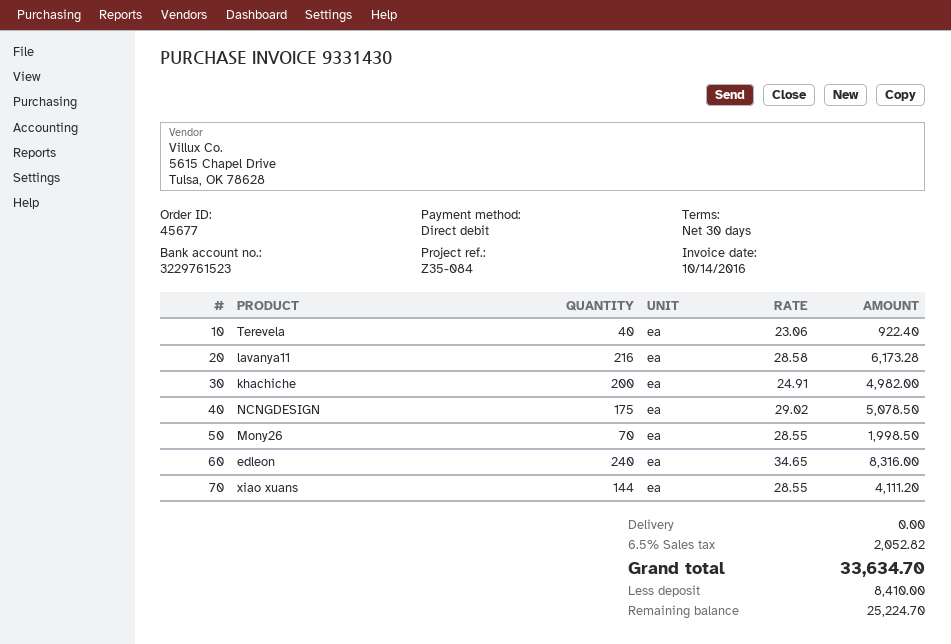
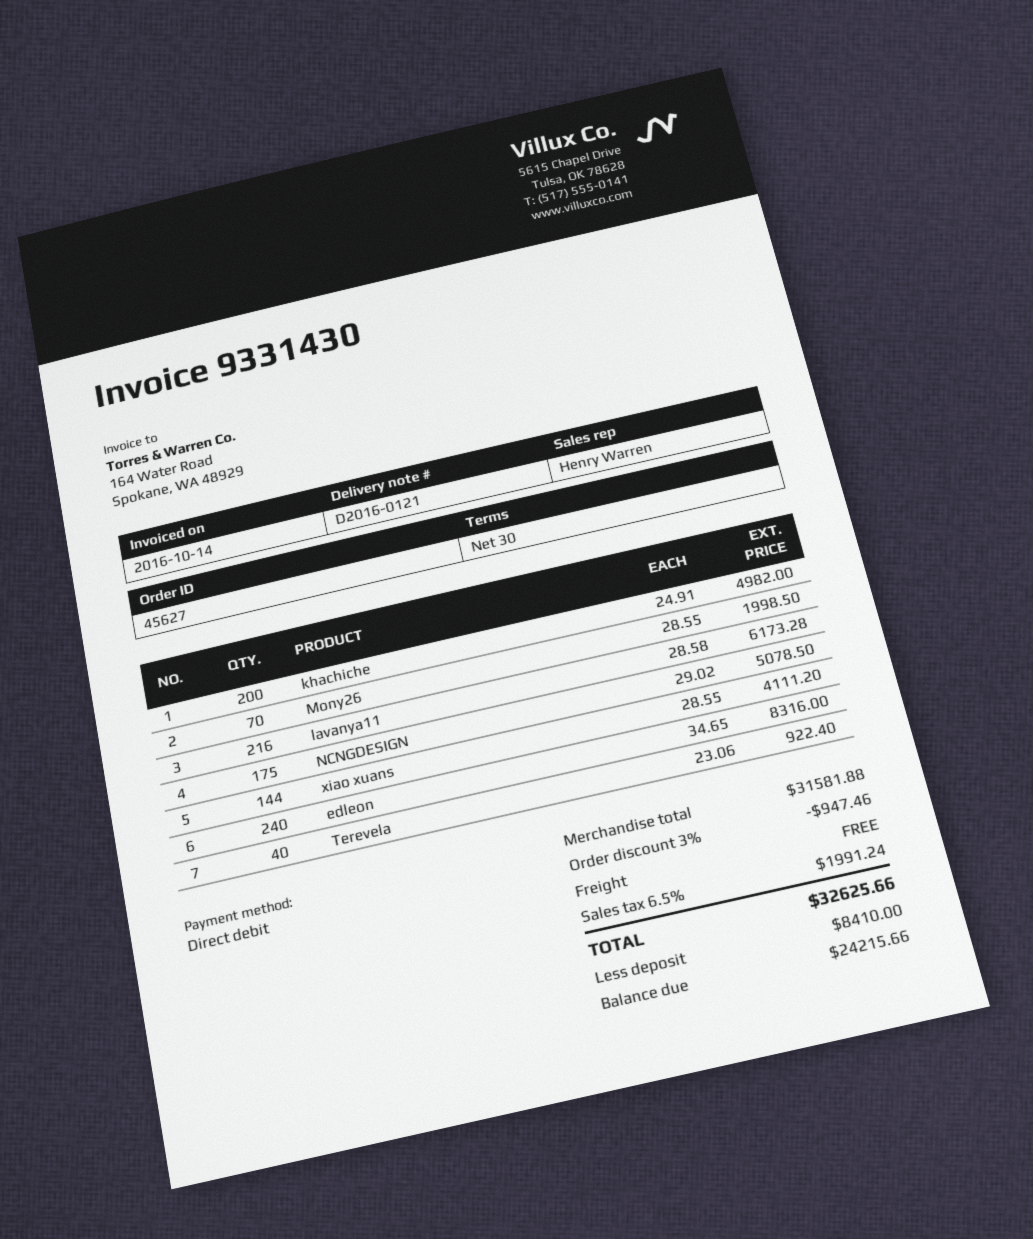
order number: 45677 -> 45627
discount: none -> 3% = 947.46
tax: 6.5% = 2052.82 -> 6.5% = 1991.24
total: 33634.70 -> 32625.66
balance: 25224.70 -> 24215.66

